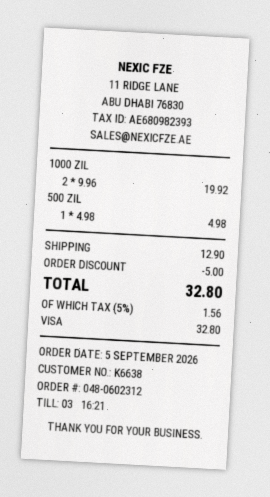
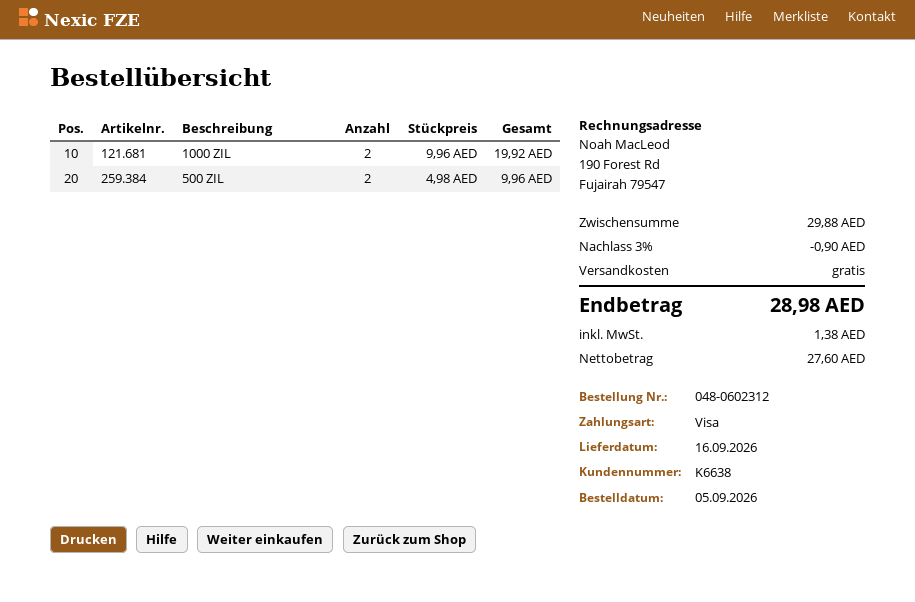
500 ZIL: 1 x 4.98 = 4.98 -> 2 x 4.98 = 9.96
discount: 5.00 -> 0.90
shipping: 12.90 -> 0.00
tax: 1.56 -> 1.38
total: 32.80 -> 28.98

